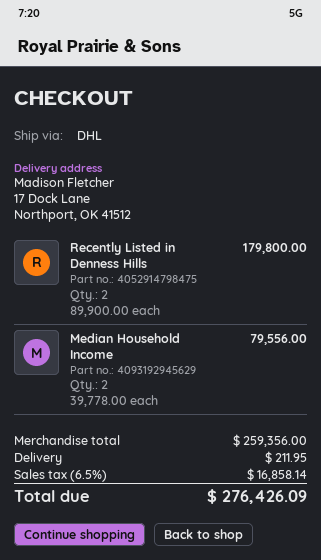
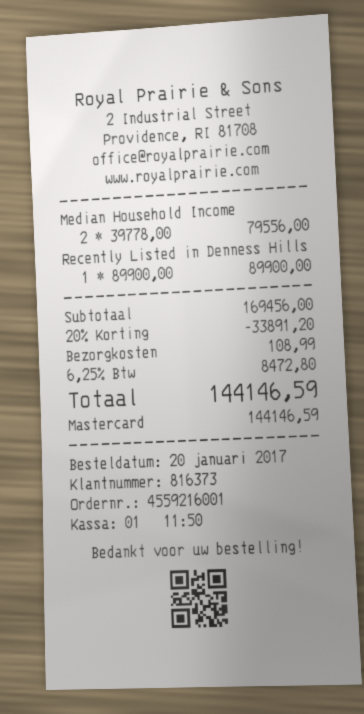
Recently Listed in Denness Hills: 2 x 89900.00 = 179800.00 -> 1 x 89900.00 = 89900.00
subtotal: 259356.00 -> 169456.00
discount: none -> 20% = 33891.20
shipping: 211.95 -> 108.99
tax: 6.5% = 16858.14 -> 6.25% = 8472.80
total: 276426.09 -> 144146.59

